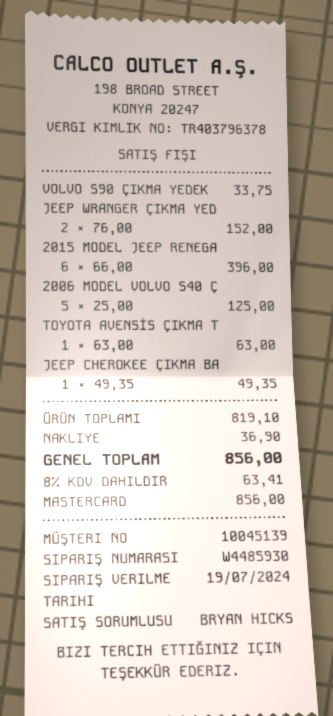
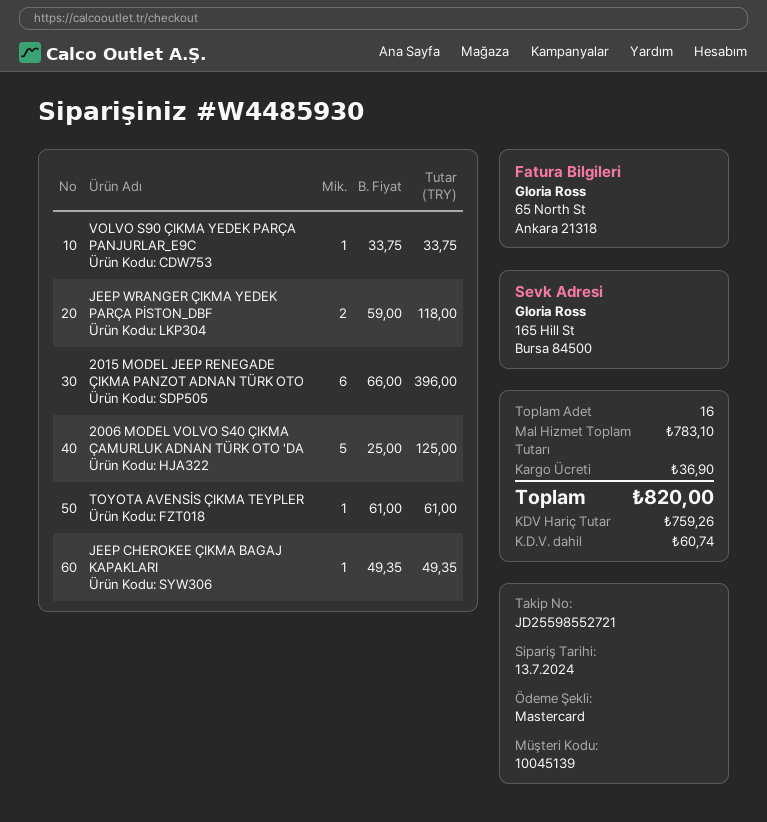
order date: 2024-07-19 -> 2024-07-13
JEEP WRANGER ÇIKMA YED: 2 x 76.00 = 152.00 -> 2 x 59.00 = 118.00
TOYOTA AVENSİS ÇIKMA T: 1 x 63.00 = 63.00 -> 1 x 61.00 = 61.00
subtotal: 819.10 -> 783.10
tax: 63.41 -> 60.74
total: 856.00 -> 820.00

